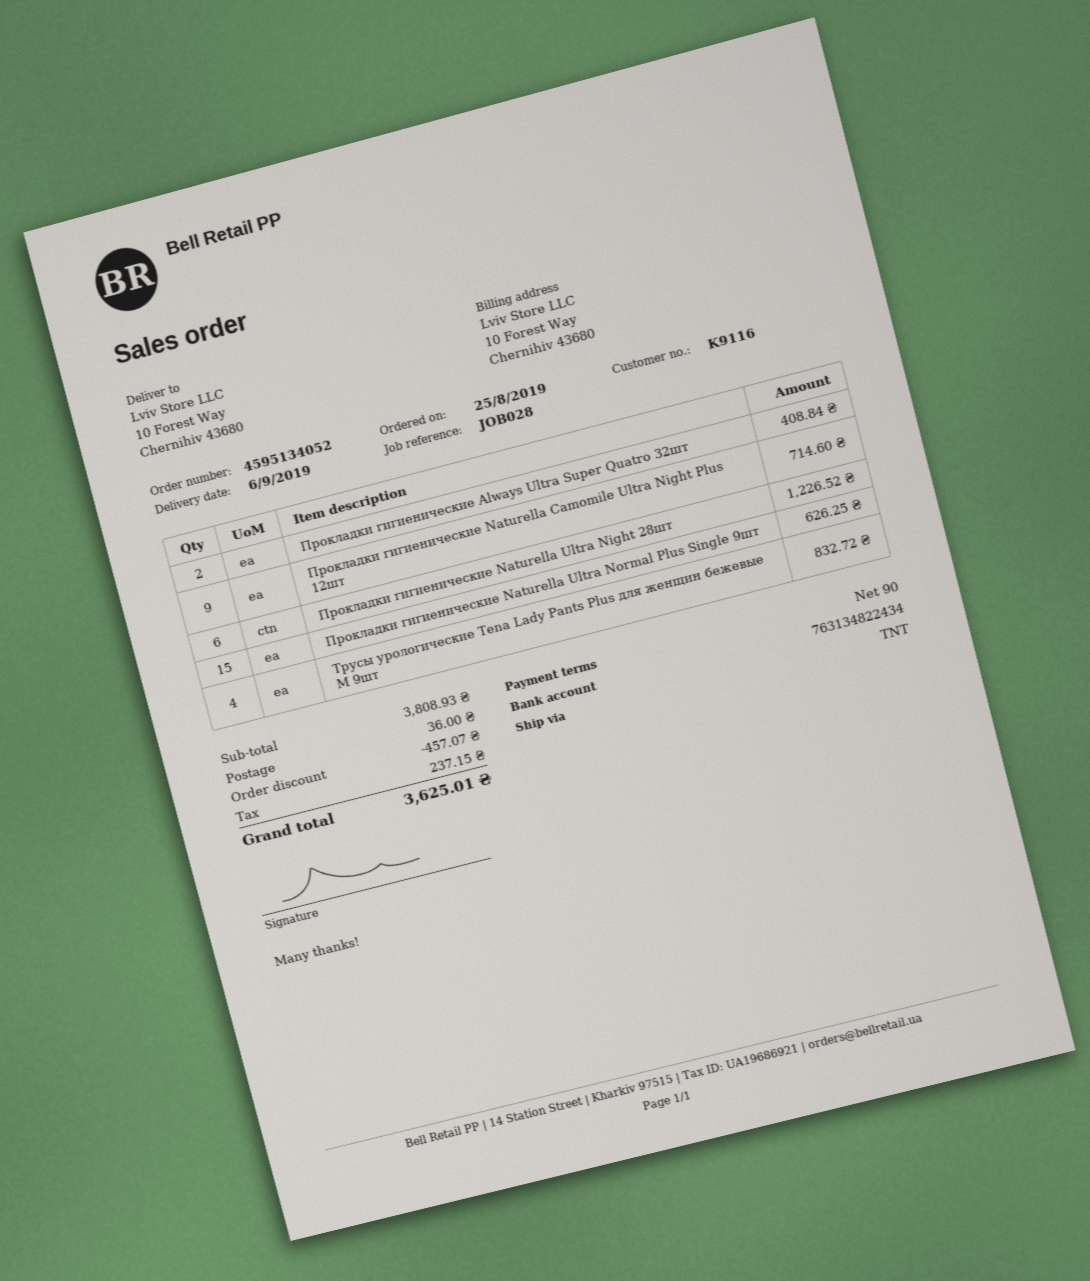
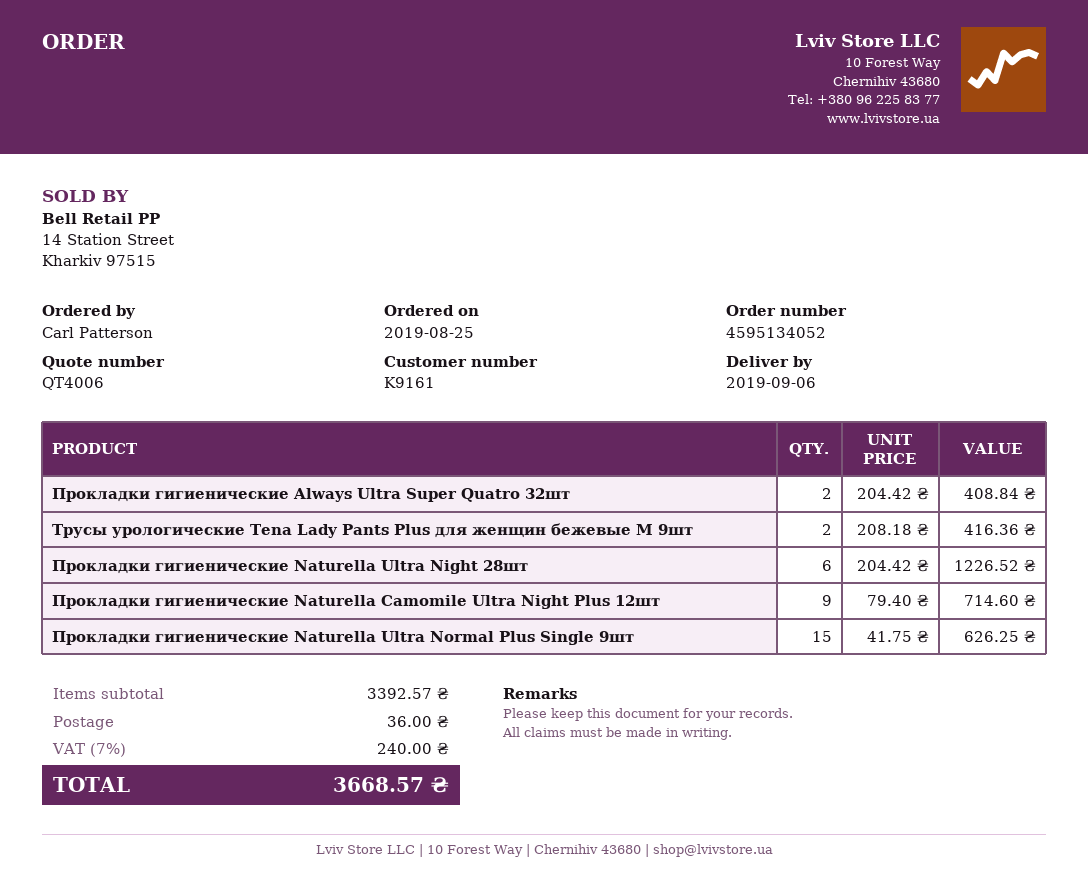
customer number: K9116 -> K9161
Трусы урологические Tena Lady Pants Plus для женщин бежевые M 9шт: 4 for 832.72 -> 2 for 416.36
subtotal: 3808.93 -> 3392.57
discount: 457.07 -> none
tax: 237.15 -> 240.00
total: 3625.01 -> 3668.57

